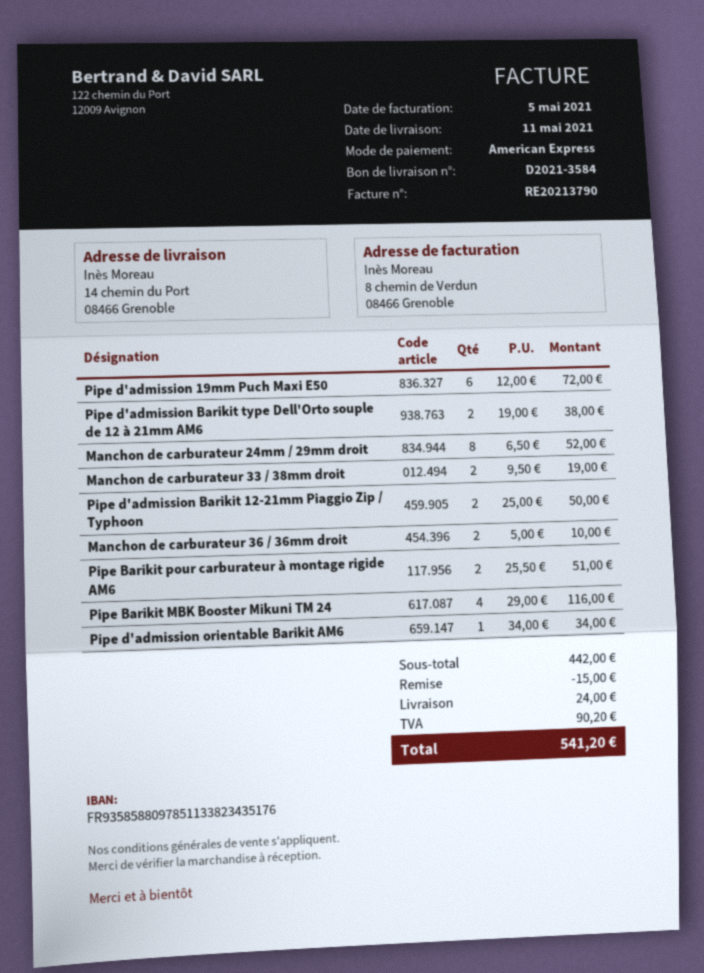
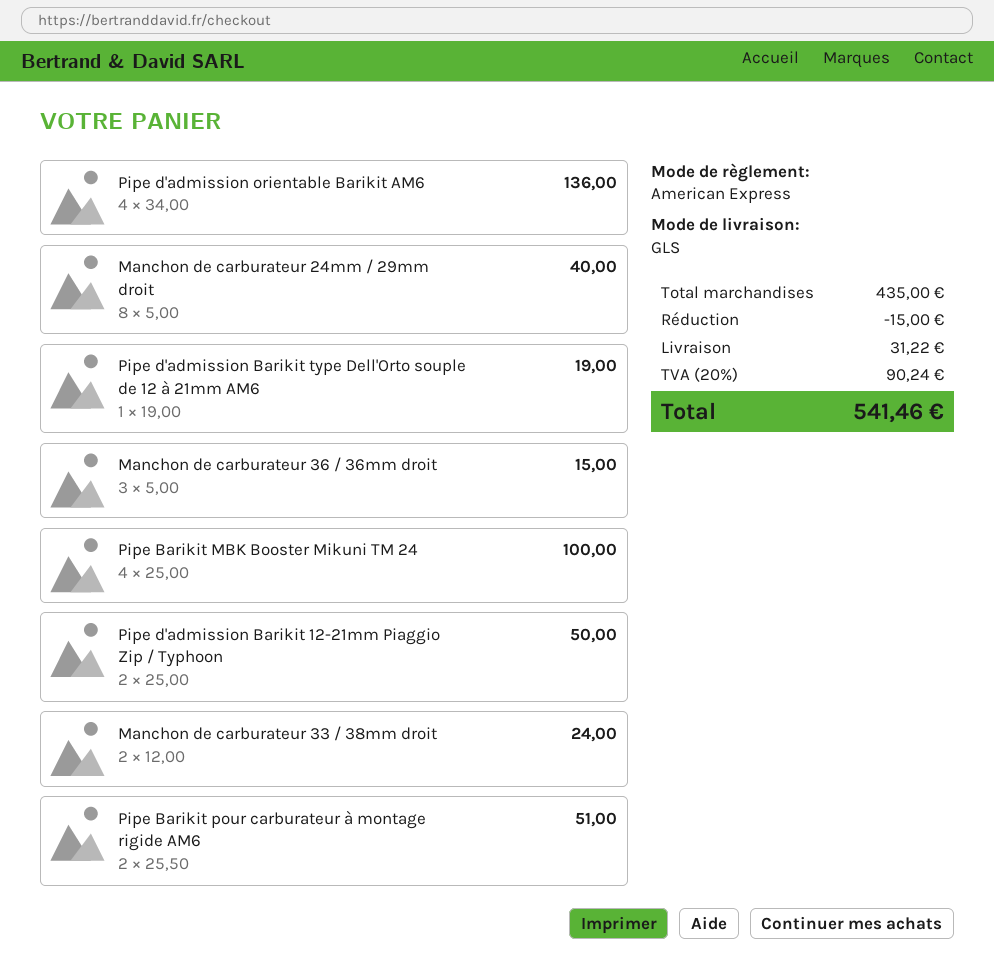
Pipe d'admission 19mm Puch Maxi E50: 6 x 12.00 = 72.00 -> none
Pipe d'admission Barikit type Dell'Orto souple de 12 à 21mm AM6: 2 x 19.00 = 38.00 -> 1 x 19.00 = 19.00
Manchon de carburateur 24mm / 29mm droit: 8 x 6.50 = 52.00 -> 8 x 5.00 = 40.00
Manchon de carburateur 33 / 38mm droit: 2 x 9.50 = 19.00 -> 2 x 12.00 = 24.00
Manchon de carburateur 36 / 36mm droit: 2 x 5.00 = 10.00 -> 3 x 5.00 = 15.00
Pipe Barikit MBK Booster Mikuni TM 24: 4 x 29.00 = 116.00 -> 4 x 25.00 = 100.00
Pipe d'admission orientable Barikit AM6: 1 x 34.00 = 34.00 -> 4 x 34.00 = 136.00
subtotal: 442.00 -> 435.00
shipping: 24.00 -> 31.22
tax: 90.20 -> 90.24
total: 541.20 -> 541.46

